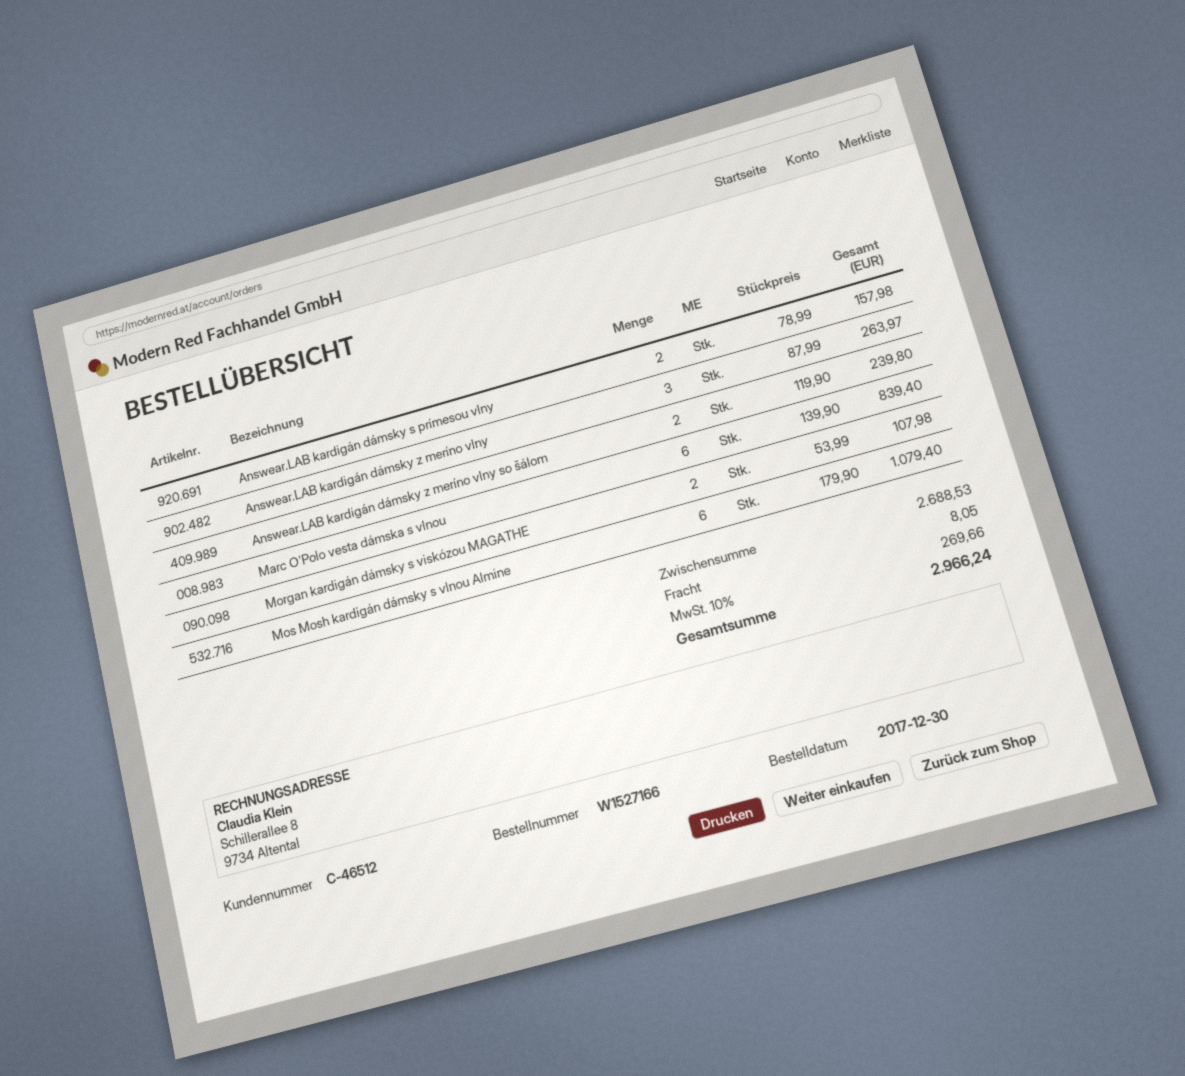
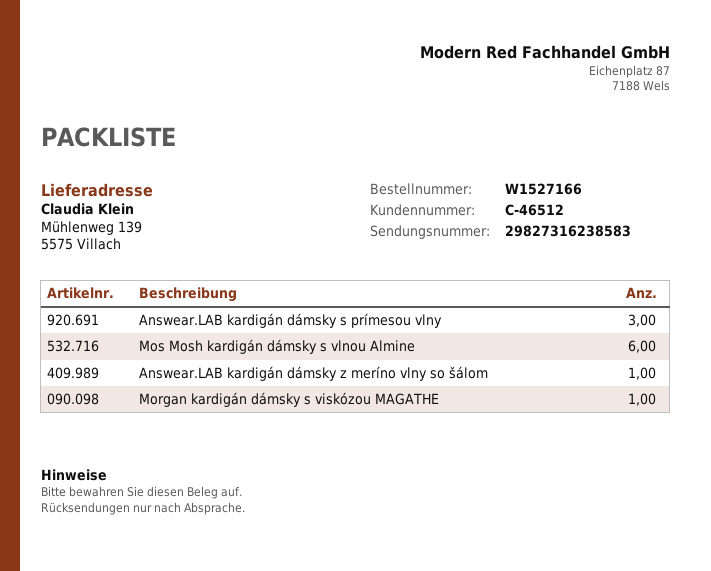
Answear.LAB kardigán dámsky s prímesou vlny: 2 -> 3
Answear.LAB kardigán dámsky z meríno vlny: 3 -> none
Answear.LAB kardigán dámsky z meríno vlny so šálom: 2 -> 1
Marc O'Polo vesta dámska s vlnou: 6 -> none
Morgan kardigán dámsky s viskózou MAGATHE: 2 -> 1

